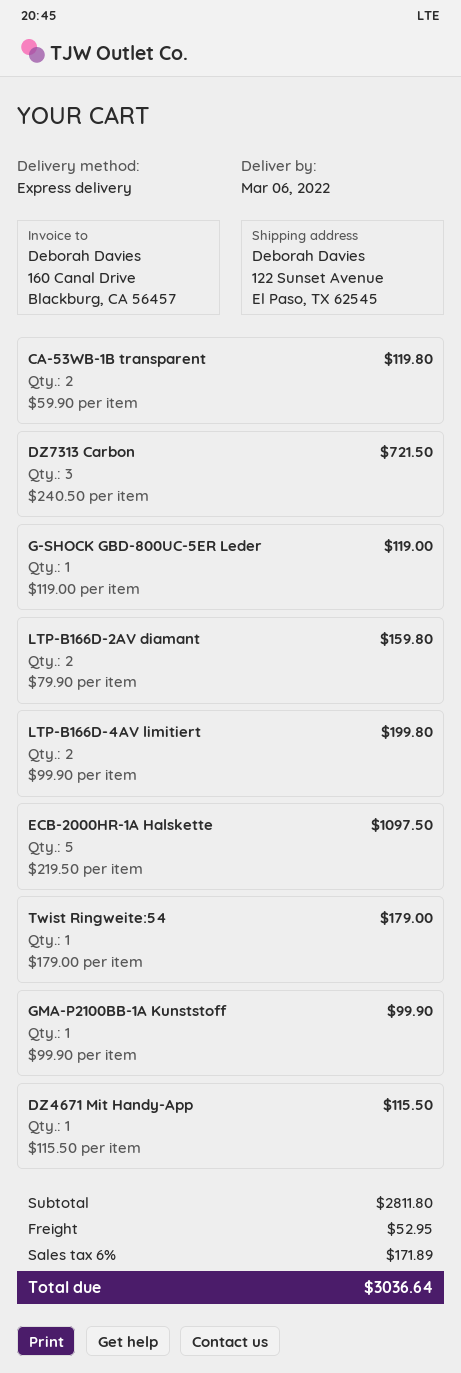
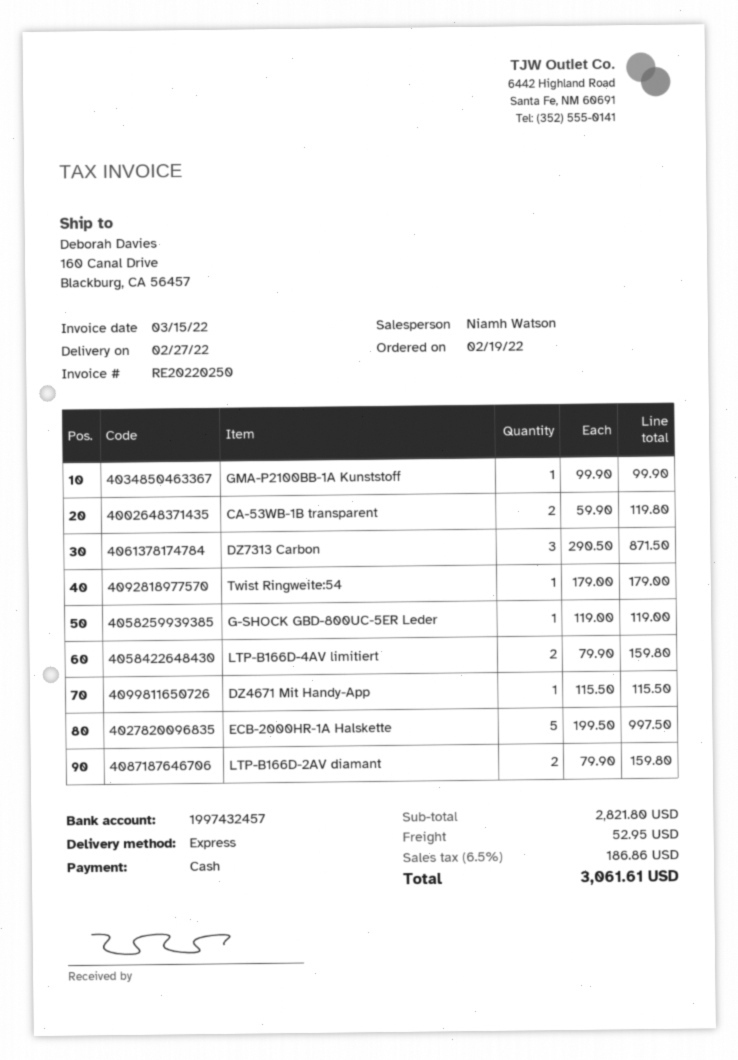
delivery date: 2022-03-06 -> 2022-02-27
ship to: 122 Sunset Avenue, El Paso, TX 62545 -> 160 Canal Drive, Blackburg, CA 56457
DZ7313 Carbon: 3 x 240.50 = 721.50 -> 3 x 290.50 = 871.50
LTP-B166D-4AV limitiert: 2 x 99.90 = 199.80 -> 2 x 79.90 = 159.80
ECB-2000HR-1A Halskette: 5 x 219.50 = 1097.50 -> 5 x 199.50 = 997.50
subtotal: 2811.80 -> 2821.80
tax: 6% = 171.89 -> 6.5% = 186.86
total: 3036.64 -> 3061.61

